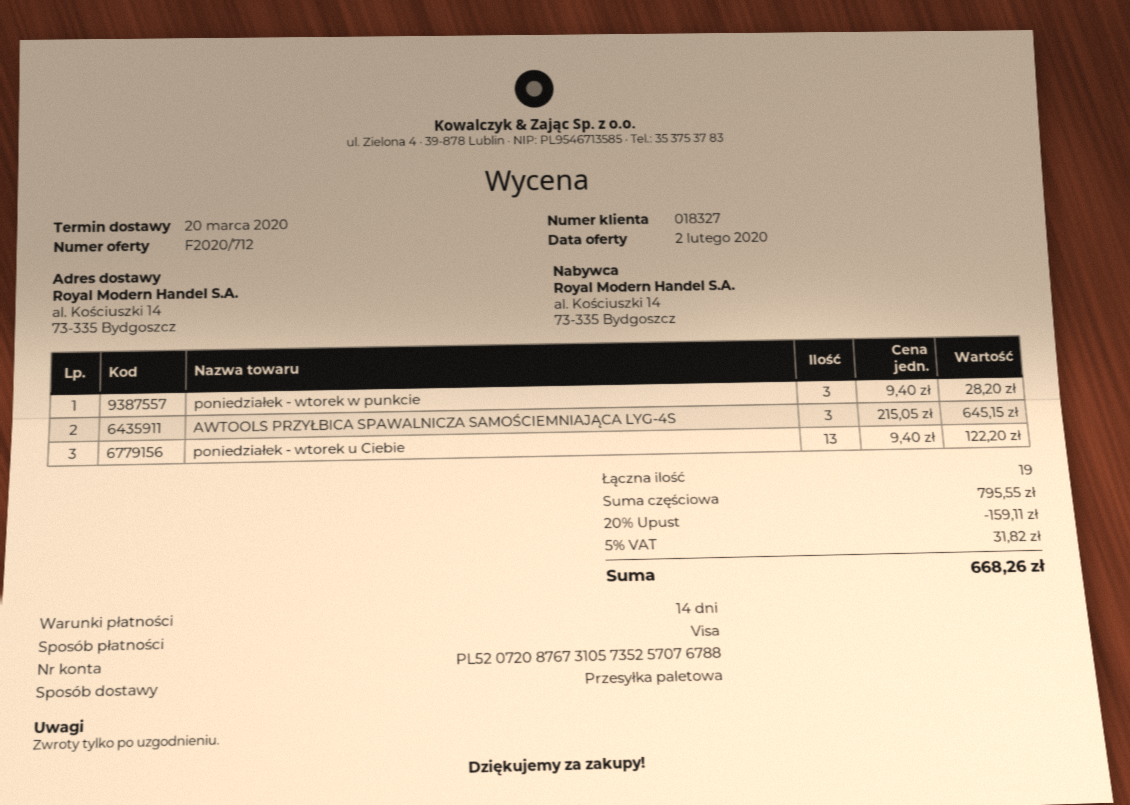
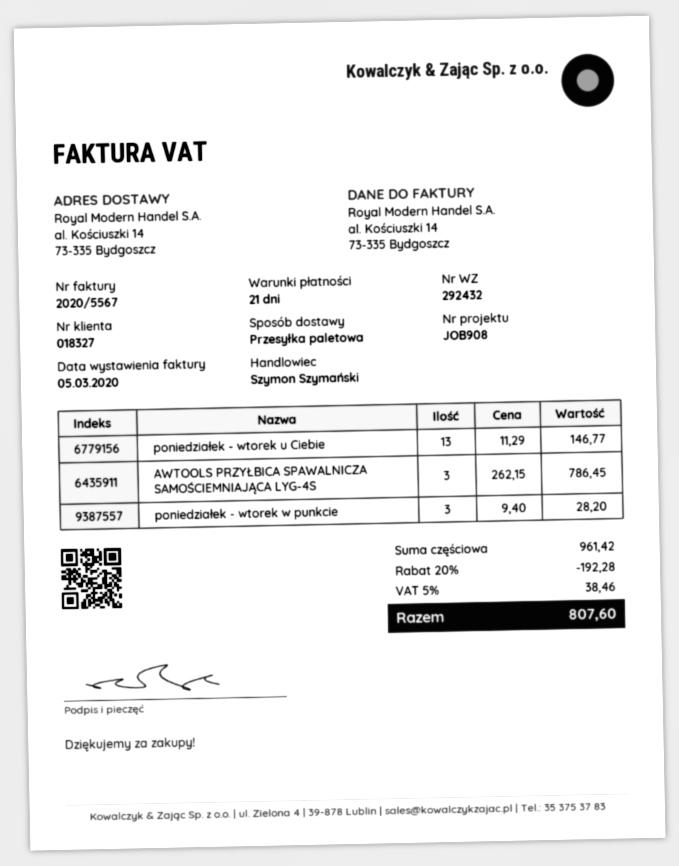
payment terms: 14 days -> 21 days
AWTOOLS PRZYŁBICA SPAWALNICZA SAMOŚCIEMNIAJĄCA LYG-4S: 3 x 215.05 = 645.15 -> 3 x 262.15 = 786.45
poniedziałek - wtorek u Ciebie: 13 x 9.40 = 122.20 -> 13 x 11.29 = 146.77
subtotal: 795.55 -> 961.42
discount: 20% = 159.11 -> 20% = 192.28
tax: 5% = 31.82 -> 5% = 38.46
total: 668.26 -> 807.60

